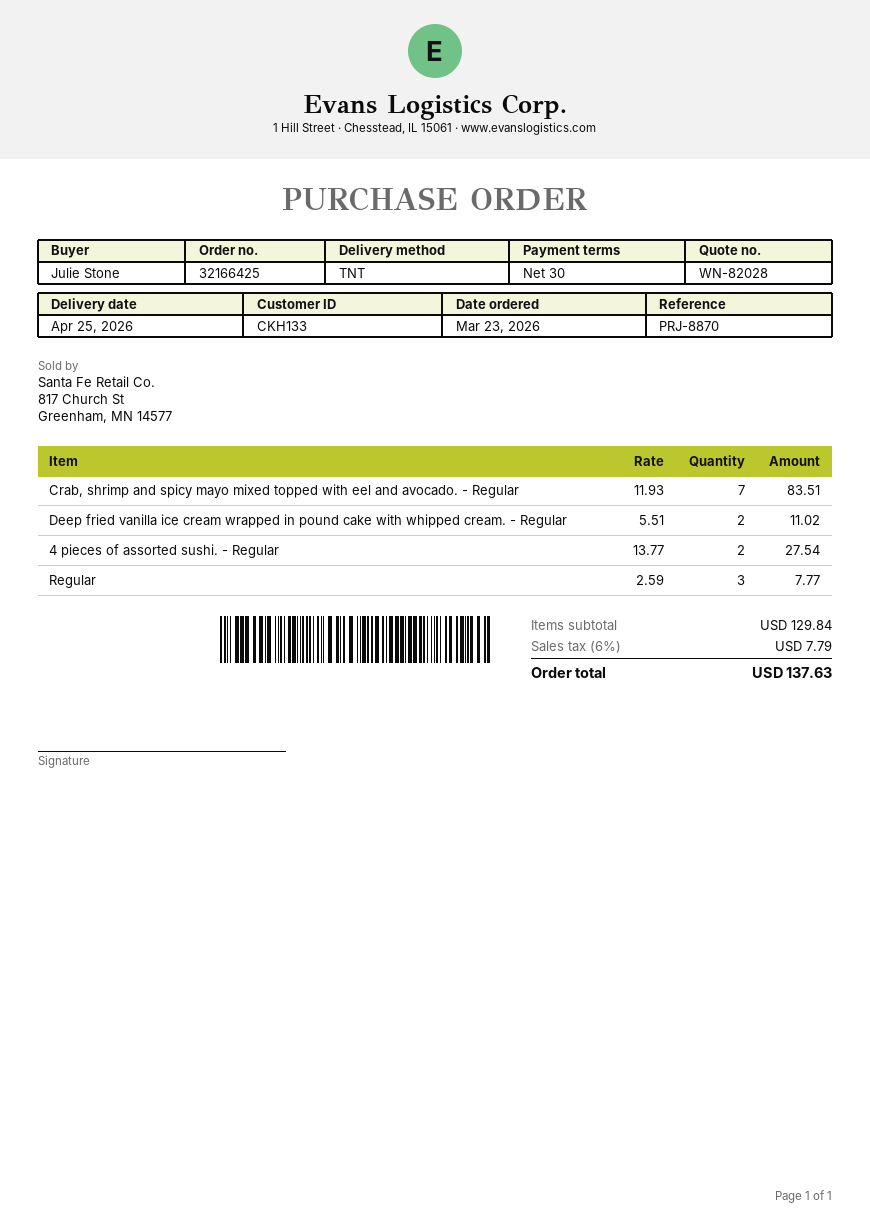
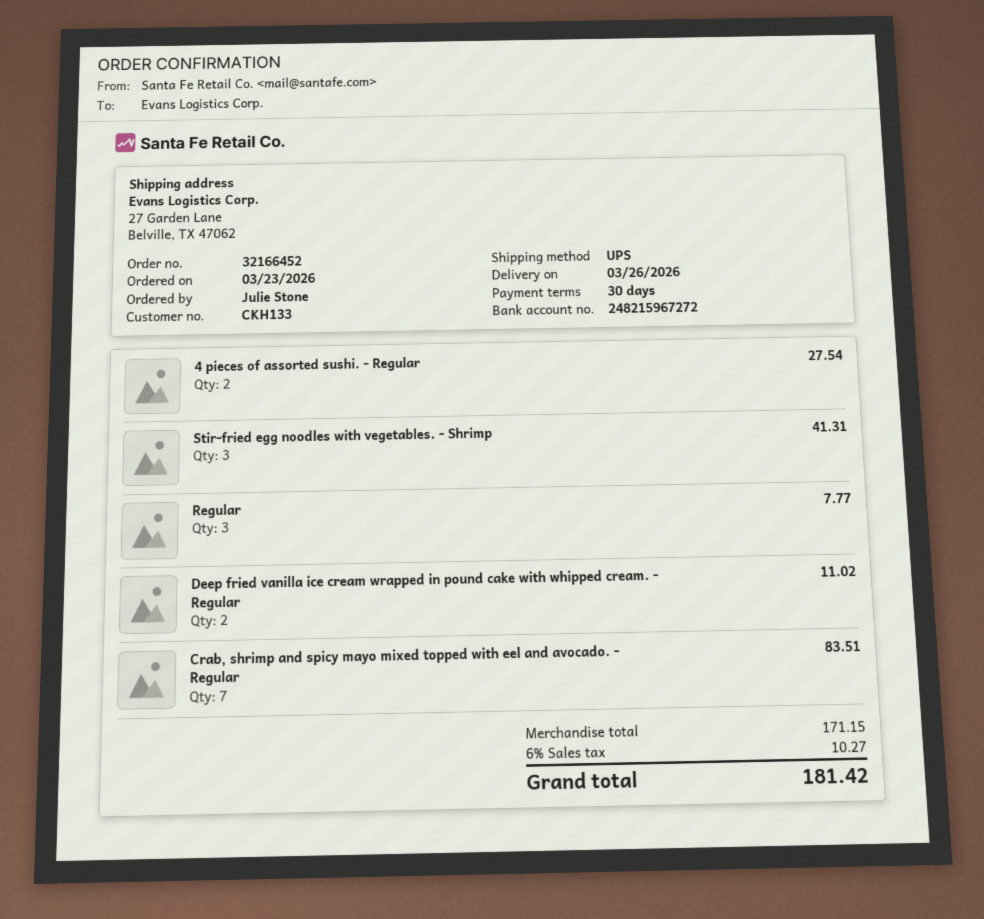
order number: 32166425 -> 32166452
delivery date: 2026-04-25 -> 2026-03-26
shipping method: TNT -> UPS
Stir-fried egg noodles with vegetables. - Shrimp: none -> 3 for 41.31
subtotal: 129.84 -> 171.15
tax: 6% = 7.79 -> 6% = 10.27
total: 137.63 -> 181.42

